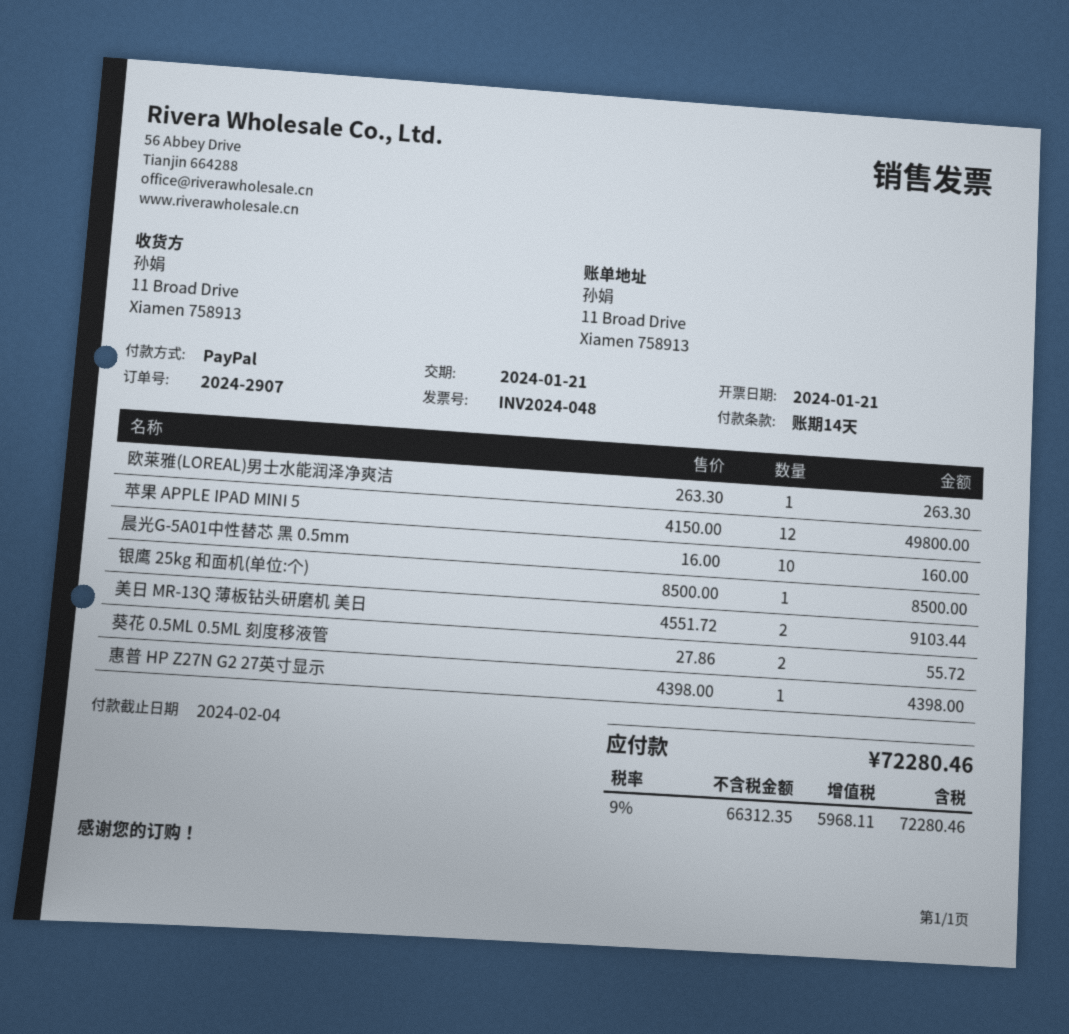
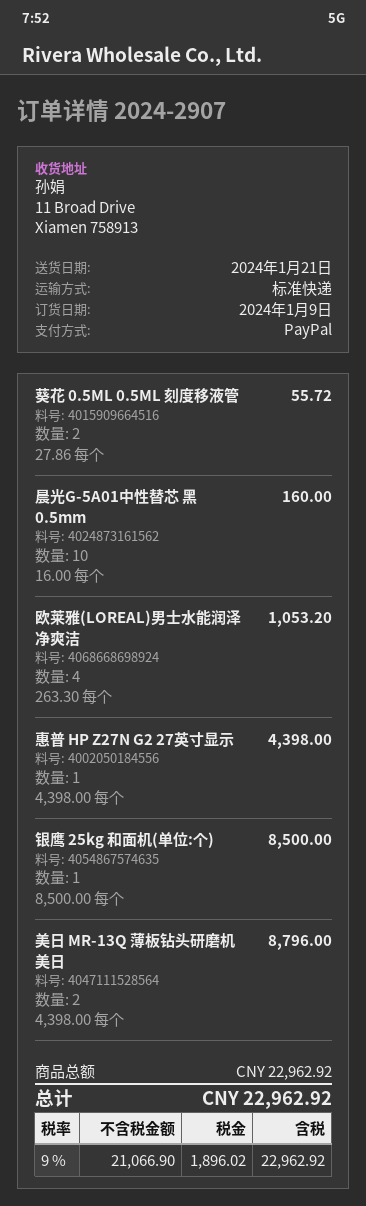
欧莱雅(LOREAL)男士水能润泽净爽洁: 1 x 263.30 = 263.30 -> 4 x 263.30 = 1053.20
苹果 APPLE IPAD MINI 5: 12 x 4150.00 = 49800.00 -> none
美日 MR-13Q 薄板钻头研磨机 美日: 2 x 4551.72 = 9103.44 -> 2 x 4398.00 = 8796.00
net: 66312.35 -> 21066.90
tax: 9% = 5968.11 -> 9% = 1896.02
total: 72280.46 -> 22962.92

